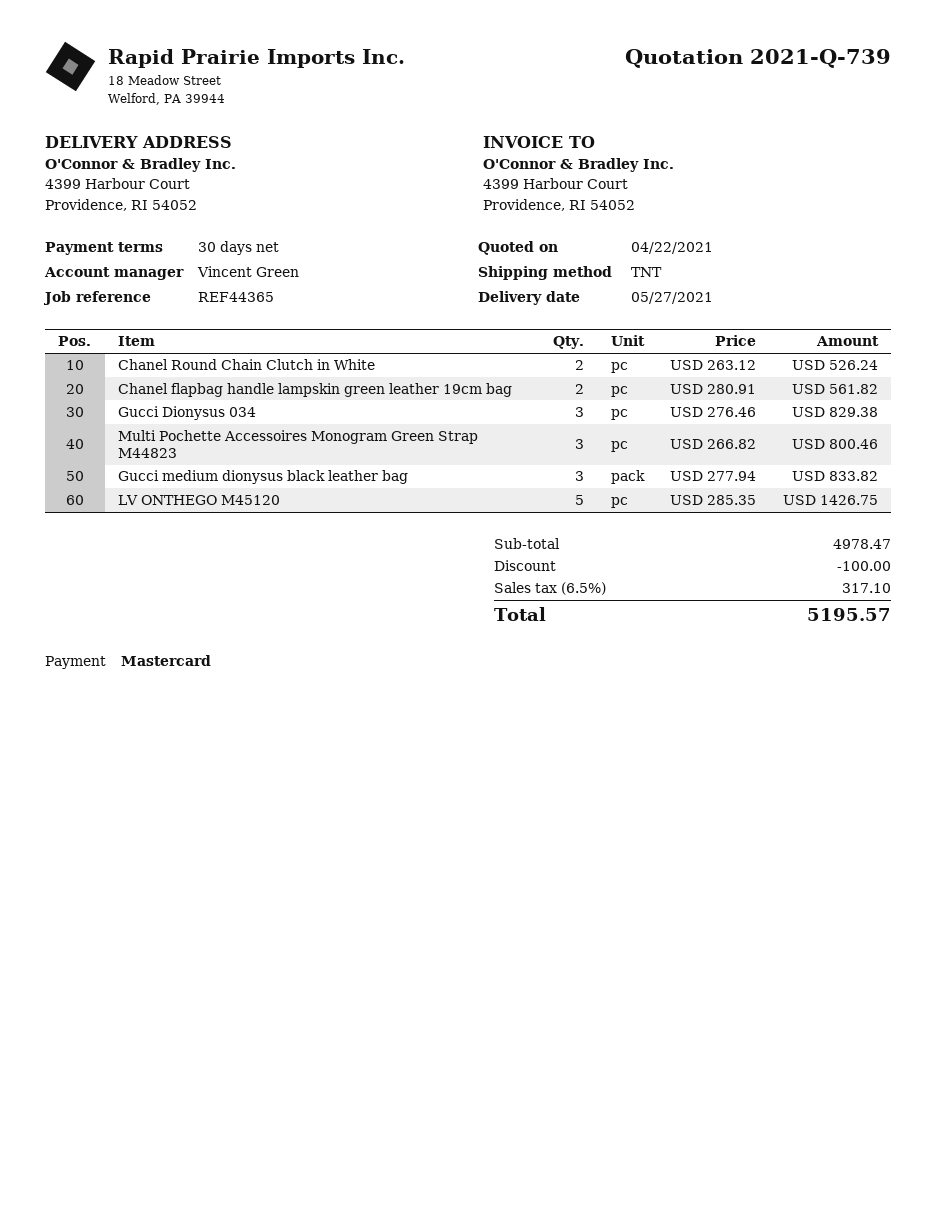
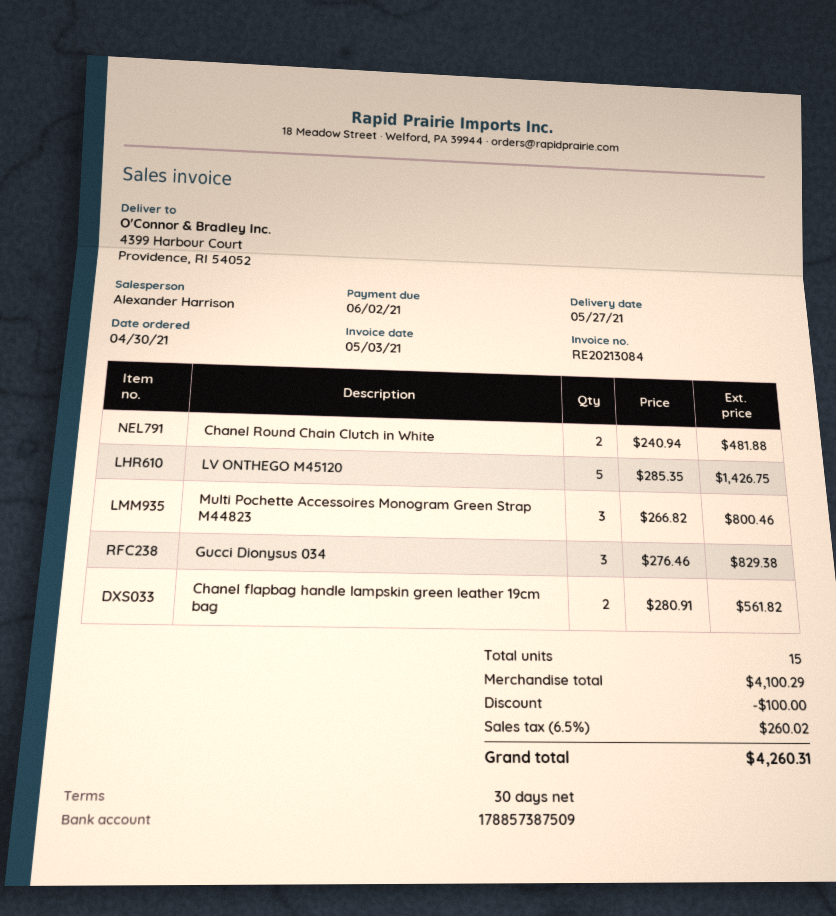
sales rep: Vincent Green -> Alexander Harrison
Chanel Round Chain Clutch in White: 2 x 263.12 = 526.24 -> 2 x 240.94 = 481.88
Gucci medium dionysus black leather bag: 3 x 277.94 = 833.82 -> none
subtotal: 4978.47 -> 4100.29
tax: 6.5% = 317.10 -> 6.5% = 260.02
total: 5195.57 -> 4260.31

